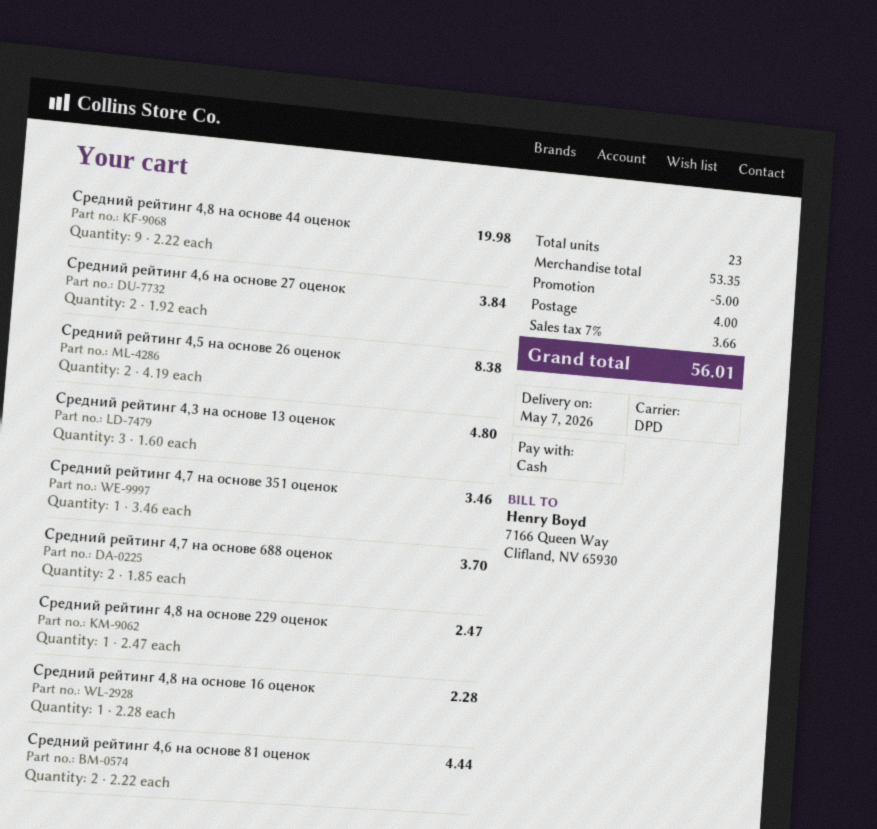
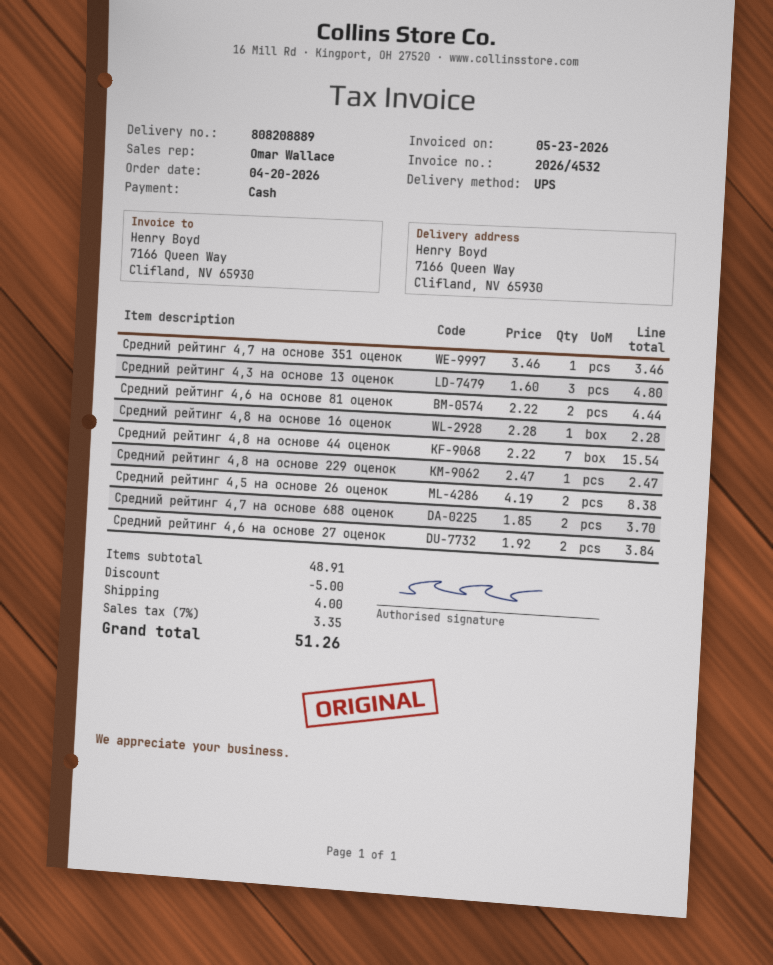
shipping method: DPD -> UPS
Средний рейтинг 4,8 на основе 44 оценок: 9 x 2.22 = 19.98 -> 7 x 2.22 = 15.54
subtotal: 53.35 -> 48.91
tax: 7% = 3.66 -> 7% = 3.35
total: 56.01 -> 51.26

